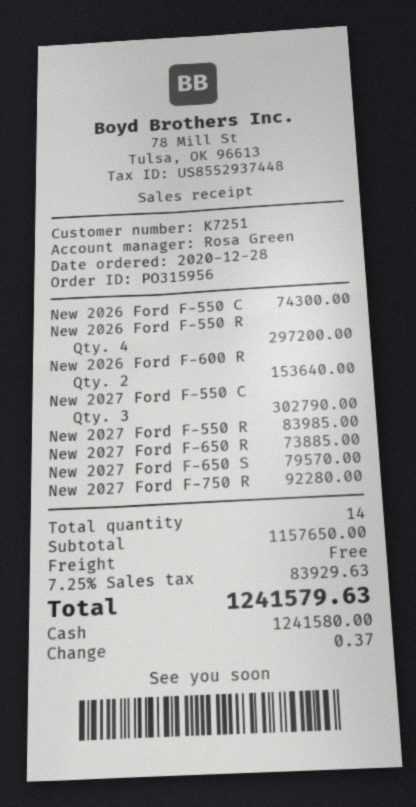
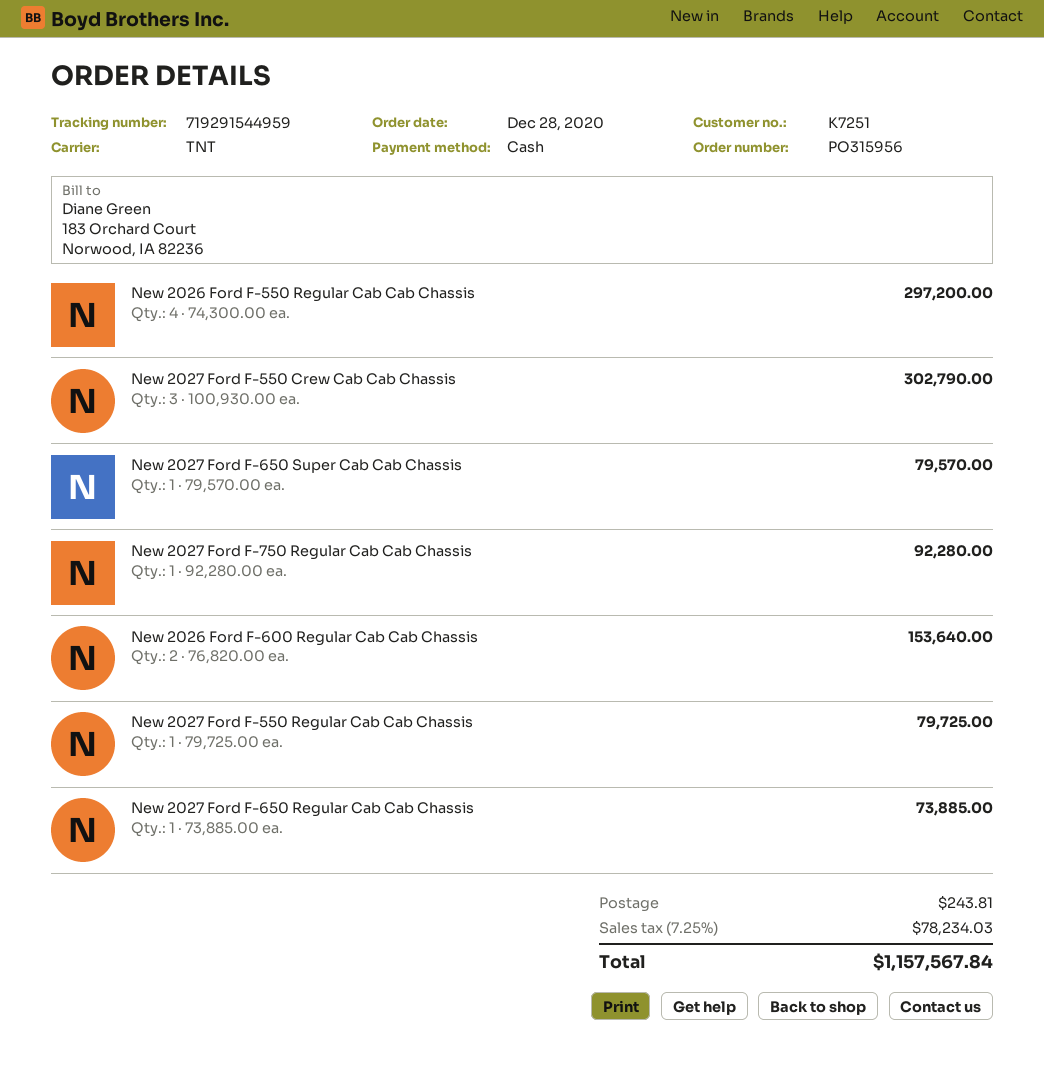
New 2026 Ford F-550 C: 1 for 74300.00 -> none
New 2027 Ford F-550 R: 1 for 83985.00 -> 1 for 79725.00
shipping: 0.00 -> 243.81
tax: 7.25% = 83929.63 -> 7.25% = 78234.03
total: 1241579.63 -> 1157567.84

